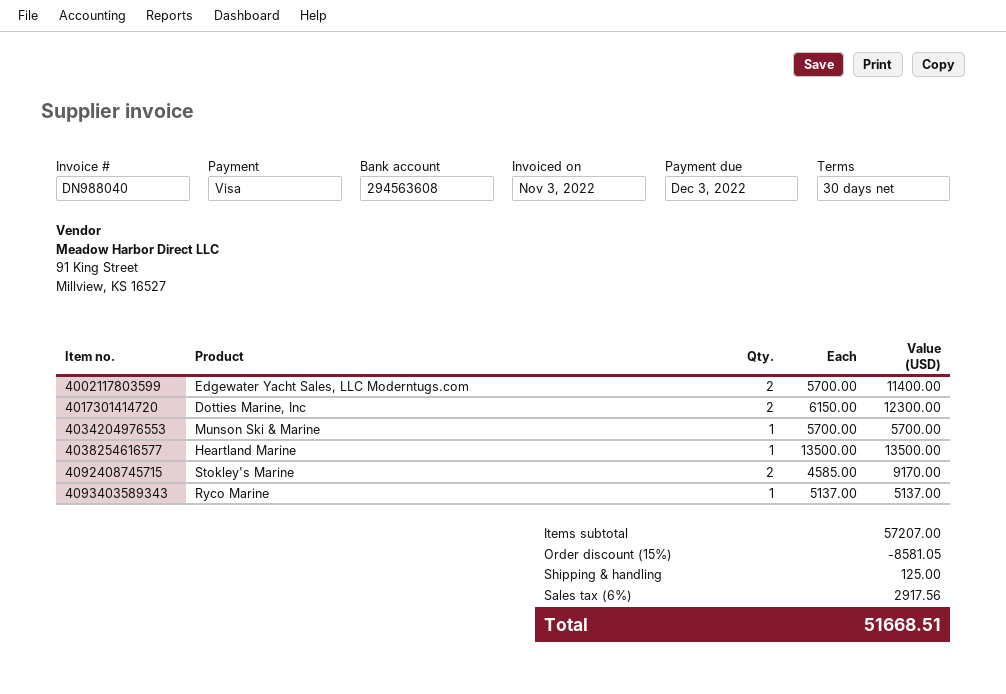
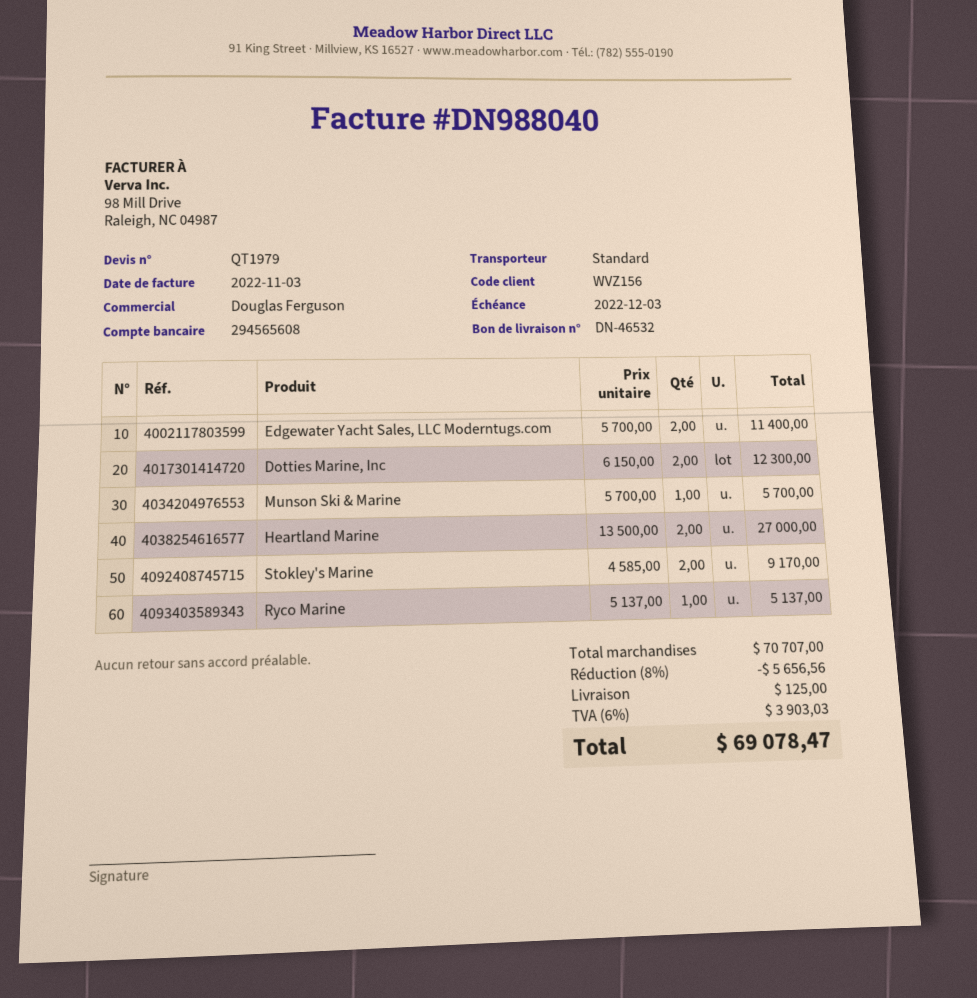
bank account: 294563608 -> 294565608
Heartland Marine: 1 x 13500.00 = 13500.00 -> 2 x 13500.00 = 27000.00
subtotal: 57207.00 -> 70707.00
discount: 15% = 8581.05 -> 8% = 5656.56
tax: 6% = 2917.56 -> 6% = 3903.03
total: 51668.51 -> 69078.47

